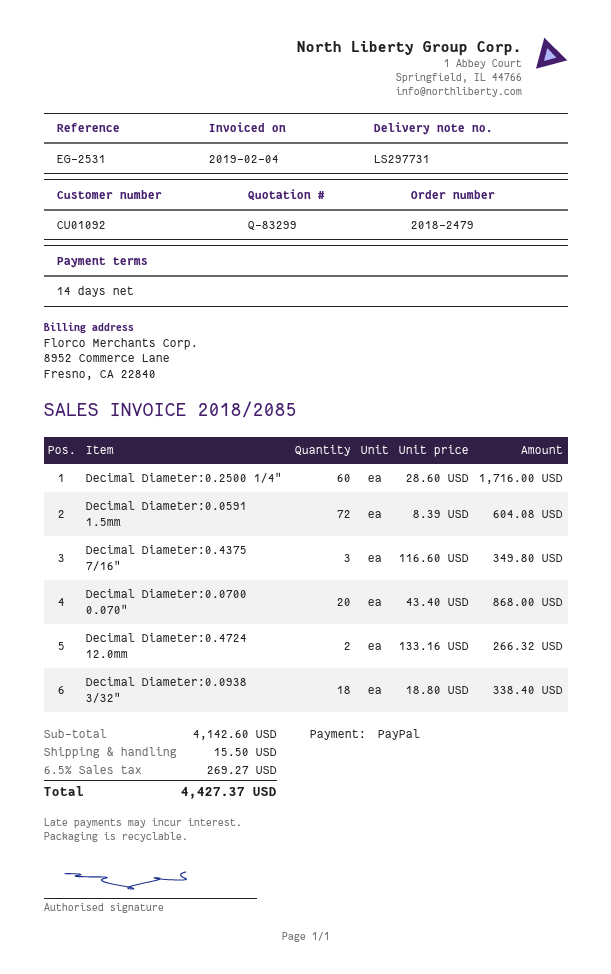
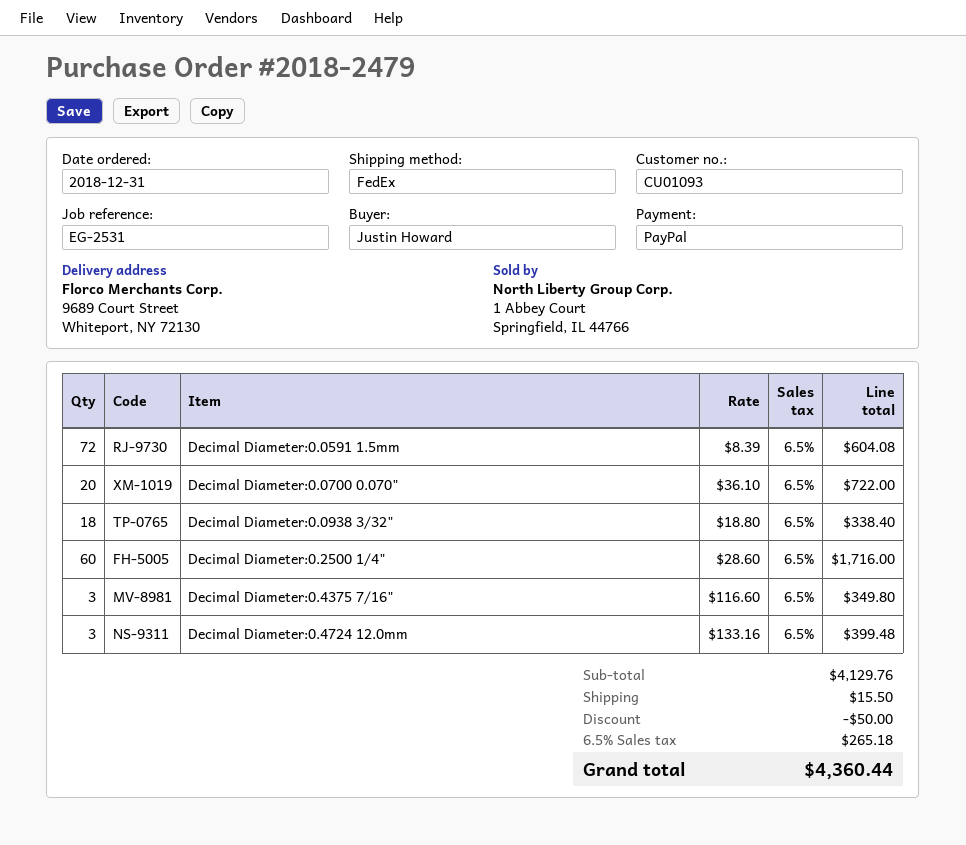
customer number: CU01092 -> CU01093
Decimal Diameter:0.0700 0.070": 20 x 43.40 = 868.00 -> 20 x 36.10 = 722.00
Decimal Diameter:0.4724 12.0mm: 2 x 133.16 = 266.32 -> 3 x 133.16 = 399.48
subtotal: 4142.60 -> 4129.76
discount: none -> 50.00
tax: 6.5% = 269.27 -> 6.5% = 265.18
total: 4427.37 -> 4360.44

